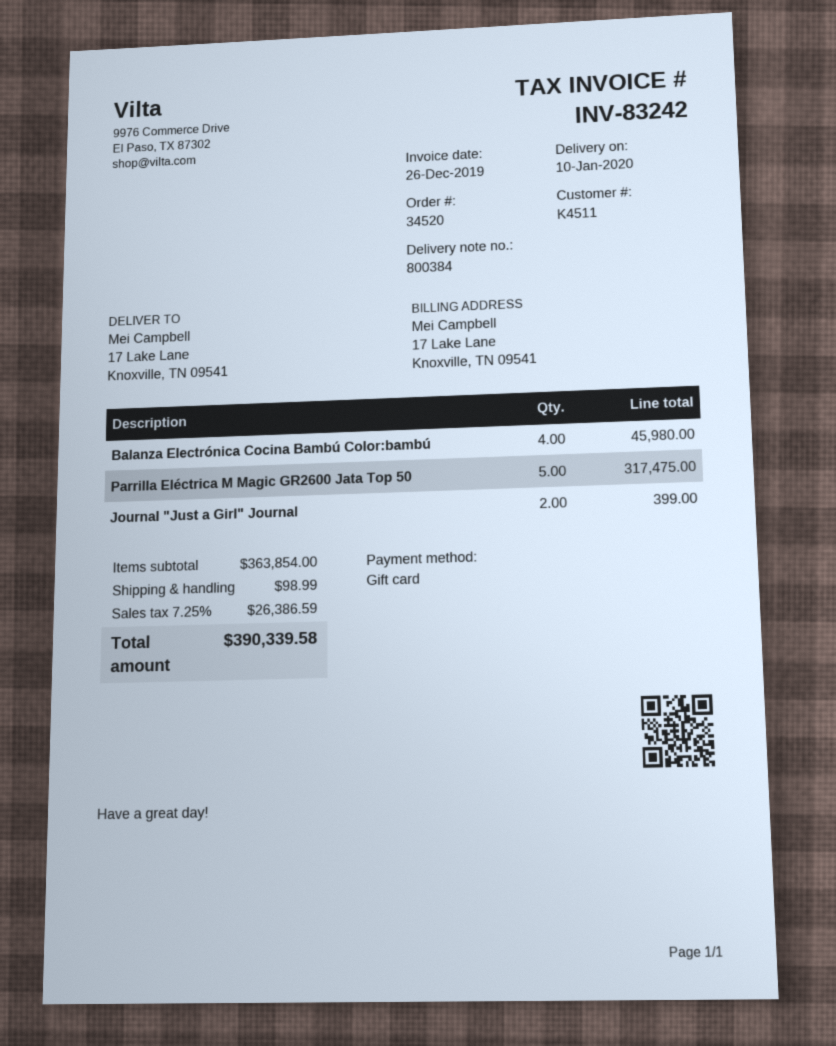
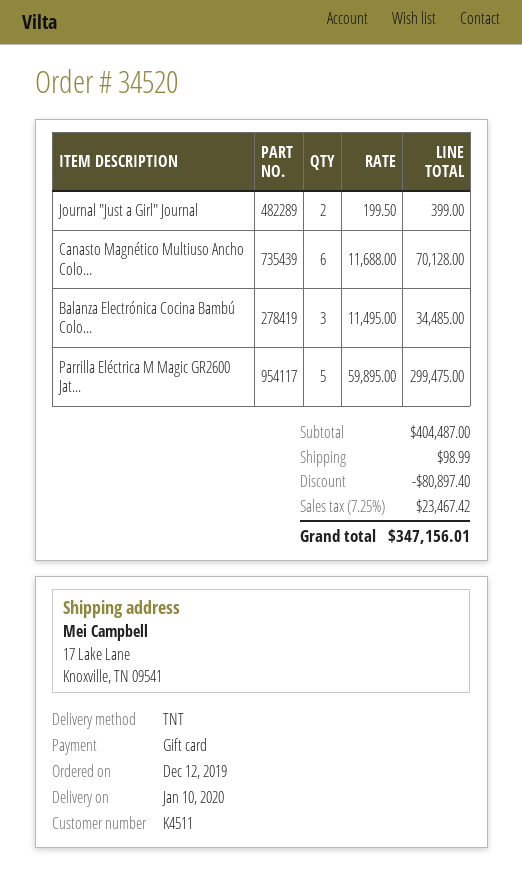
Balanza Electrónica Cocina Bambú Color:bambú: 4 for 45980.00 -> 3 for 34485.00
Parrilla Eléctrica M Magic GR2600 Jata Top 50: 5 for 317475.00 -> 5 for 299475.00
Canasto Magnético Multiuso Ancho Colo...: none -> 6 for 70128.00
subtotal: 363854.00 -> 404487.00
discount: none -> 80897.40
tax: 7.25% = 26386.59 -> 7.25% = 23467.42
total: 390339.58 -> 347156.01

